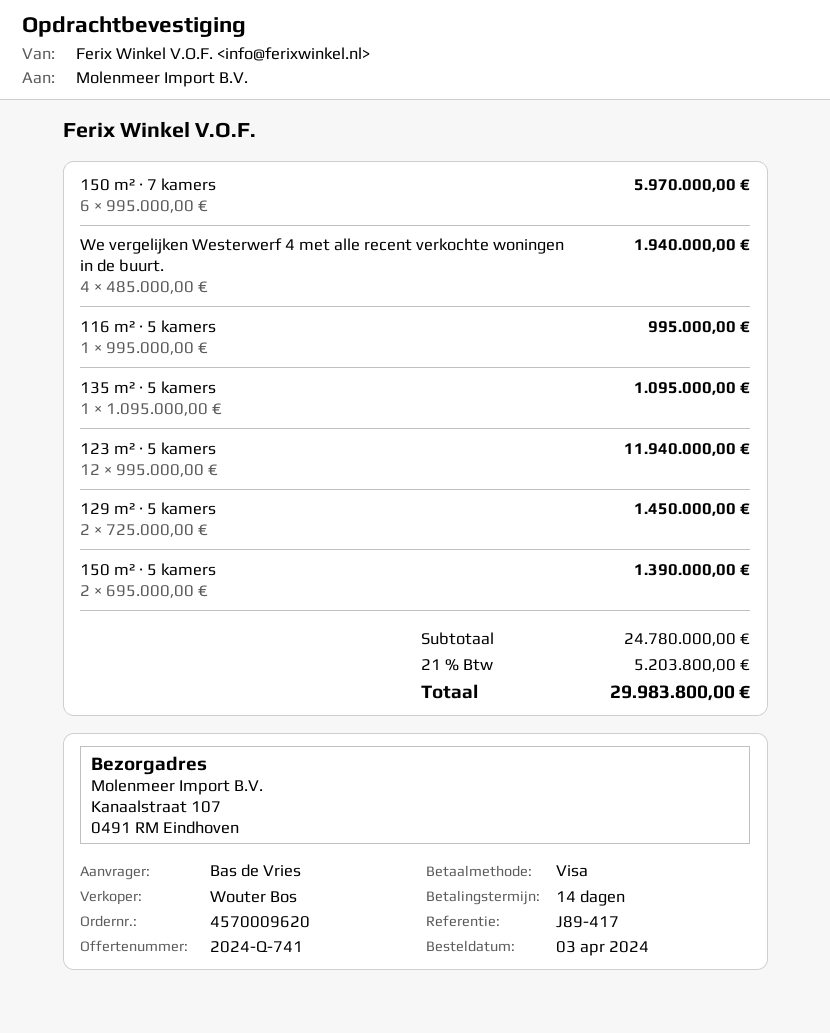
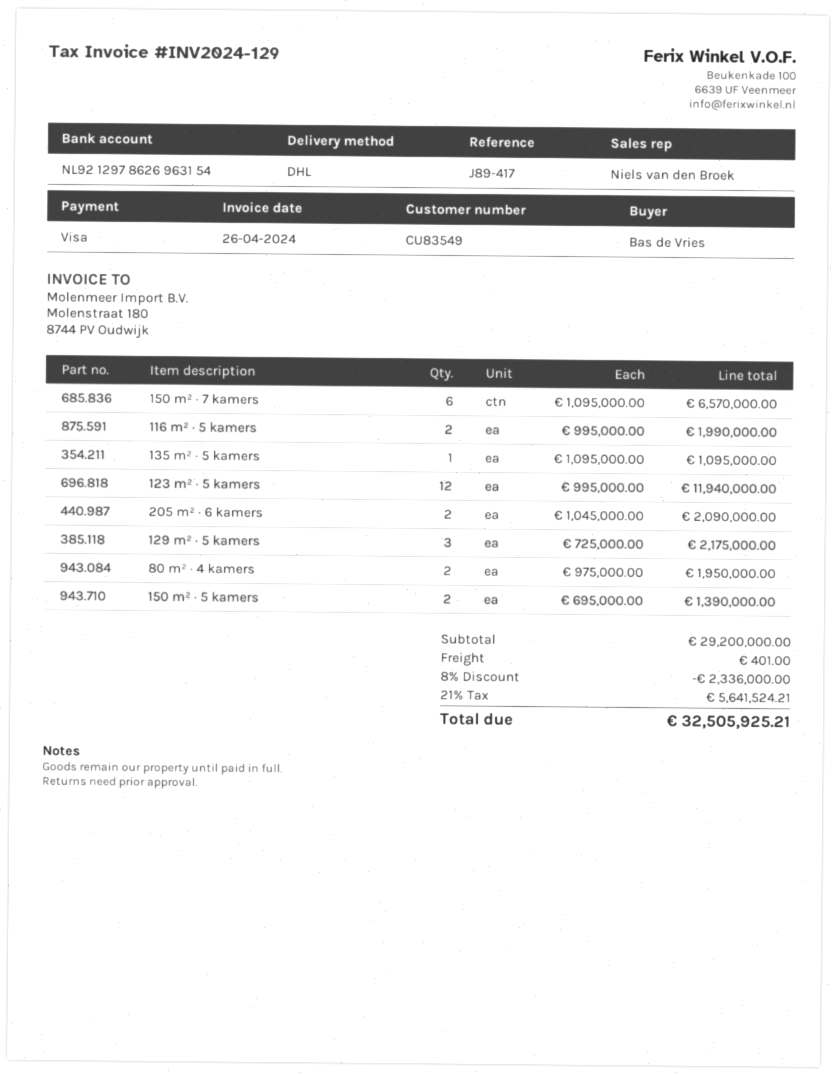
sales rep: Wouter Bos -> Niels van den Broek
150 m² · 7 kamers: 6 x 995000.00 = 5970000.00 -> 6 x 1095000.00 = 6570000.00
We vergelijken Westerwerf 4 met alle recent verkochte woningen in de buurt.: 4 x 485000.00 = 1940000.00 -> none
116 m² · 5 kamers: 1 x 995000.00 = 995000.00 -> 2 x 995000.00 = 1990000.00
129 m² · 5 kamers: 2 x 725000.00 = 1450000.00 -> 3 x 725000.00 = 2175000.00
205 m² · 6 kamers: none -> 2 x 1045000.00 = 2090000.00
80 m² · 4 kamers: none -> 2 x 975000.00 = 1950000.00
subtotal: 24780000.00 -> 29200000.00
discount: none -> 8% = 2336000.00
shipping: none -> 401.00
tax: 21% = 5203800.00 -> 21% = 5641524.21
total: 29983800.00 -> 32505925.21

